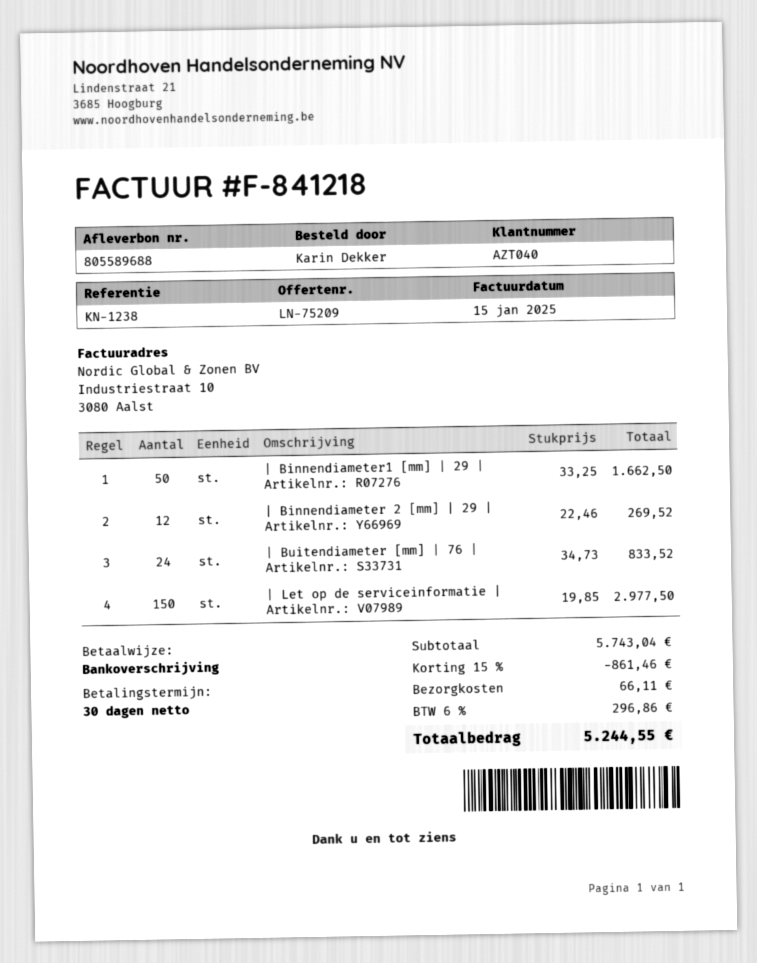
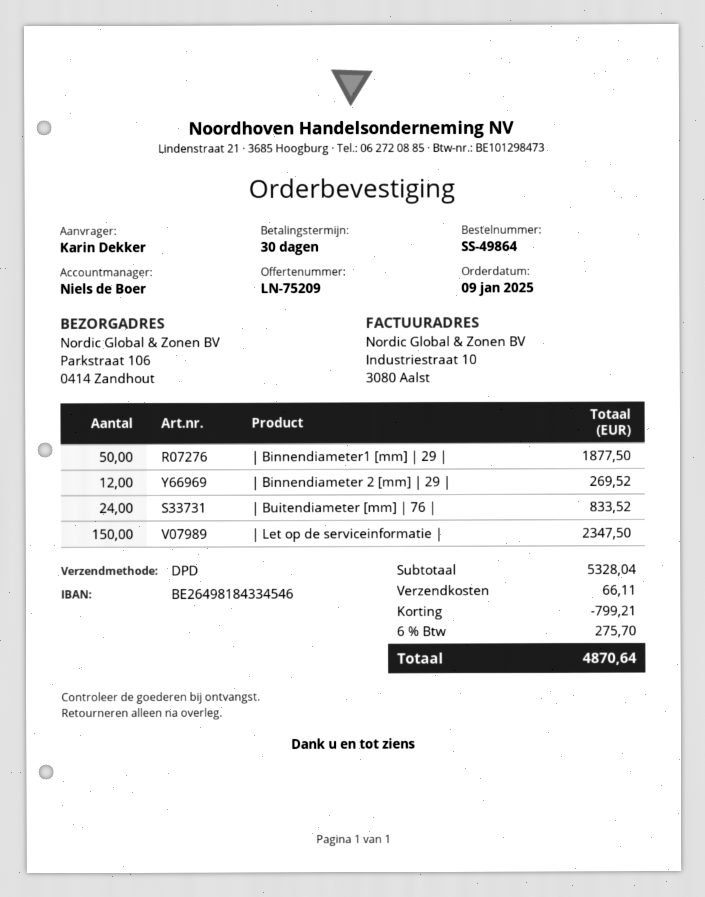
| Binnendiameter1 [mm] | 29 |: 50 for 1662.50 -> 50 for 1877.50
| Let op de serviceinformatie |: 150 for 2977.50 -> 150 for 2347.50
subtotal: 5743.04 -> 5328.04
discount: 861.46 -> 799.21
tax: 6% = 296.86 -> 6% = 275.70
total: 5244.55 -> 4870.64

